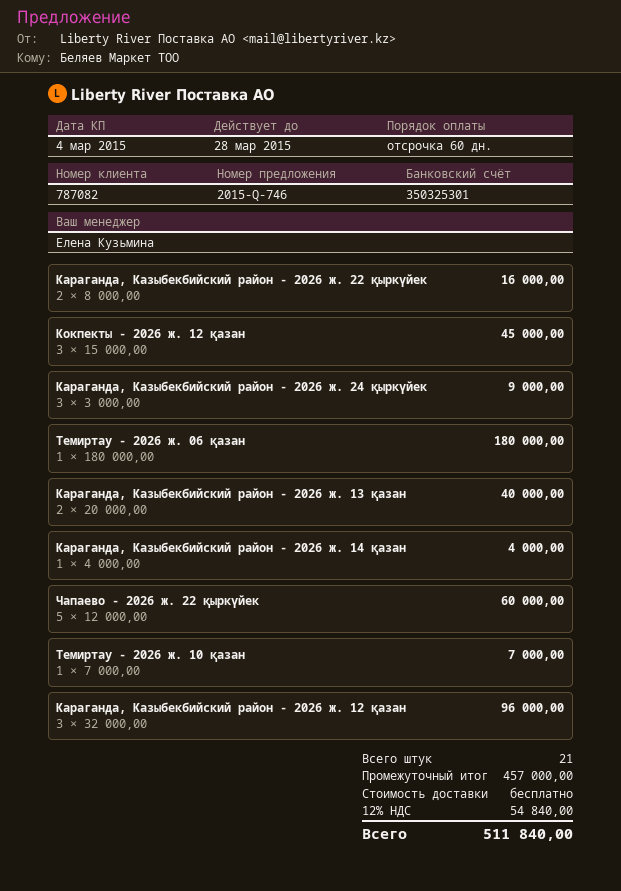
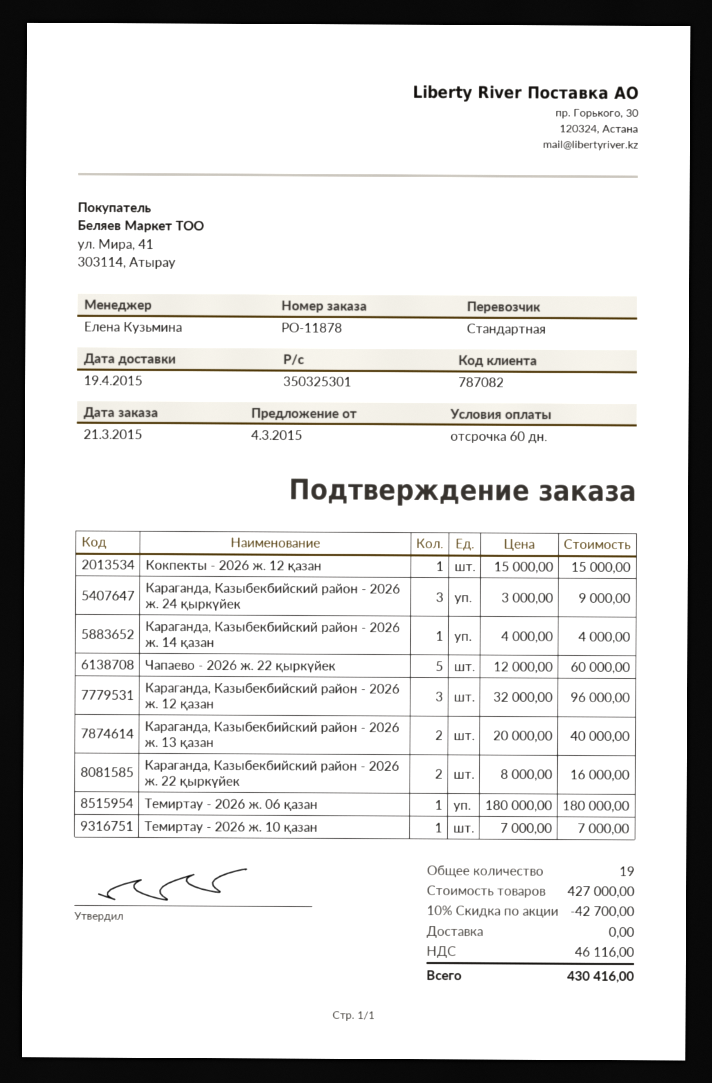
Кокпекты - 2026 ж. 12 қазан: 3 x 15000.00 = 45000.00 -> 1 x 15000.00 = 15000.00
total quantity: 21 -> 19
subtotal: 457000.00 -> 427000.00
discount: none -> 10% = 42700.00
tax: 54840.00 -> 46116.00
total: 511840.00 -> 430416.00

